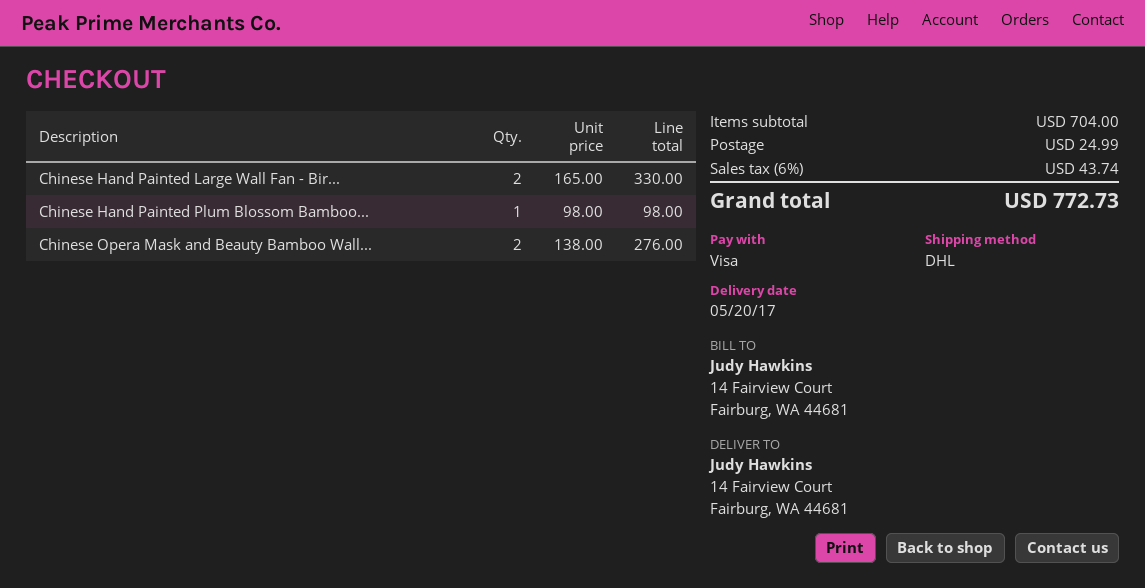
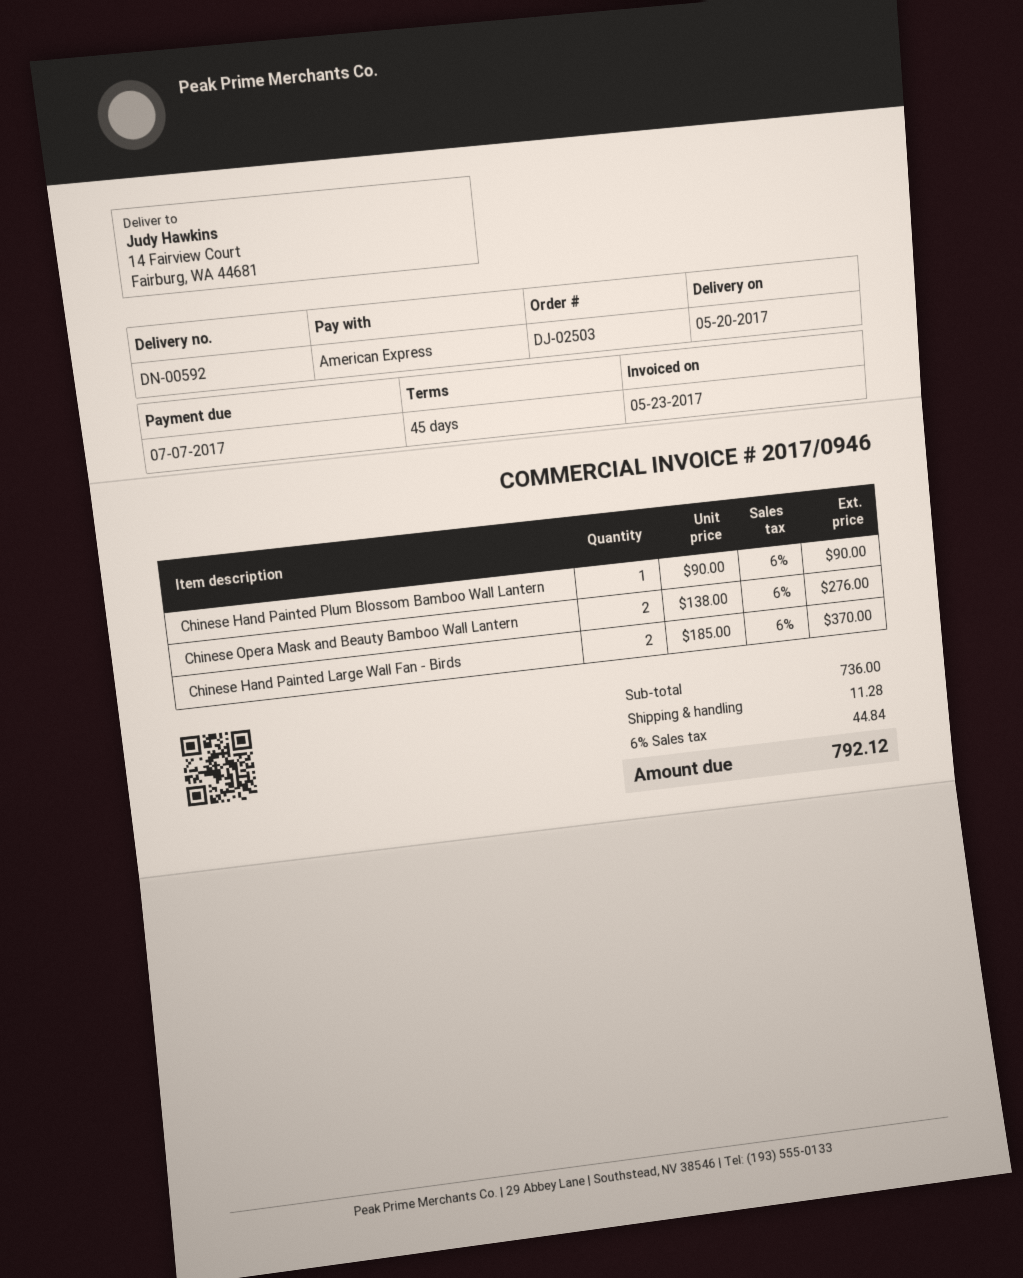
payment method: Visa -> American Express
Chinese Hand Painted Large Wall Fan - Bir...: 2 x 165.00 = 330.00 -> 2 x 185.00 = 370.00
Chinese Hand Painted Plum Blossom Bamboo...: 1 x 98.00 = 98.00 -> 1 x 90.00 = 90.00
subtotal: 704.00 -> 736.00
shipping: 24.99 -> 11.28
tax: 6% = 43.74 -> 6% = 44.84
total: 772.73 -> 792.12

